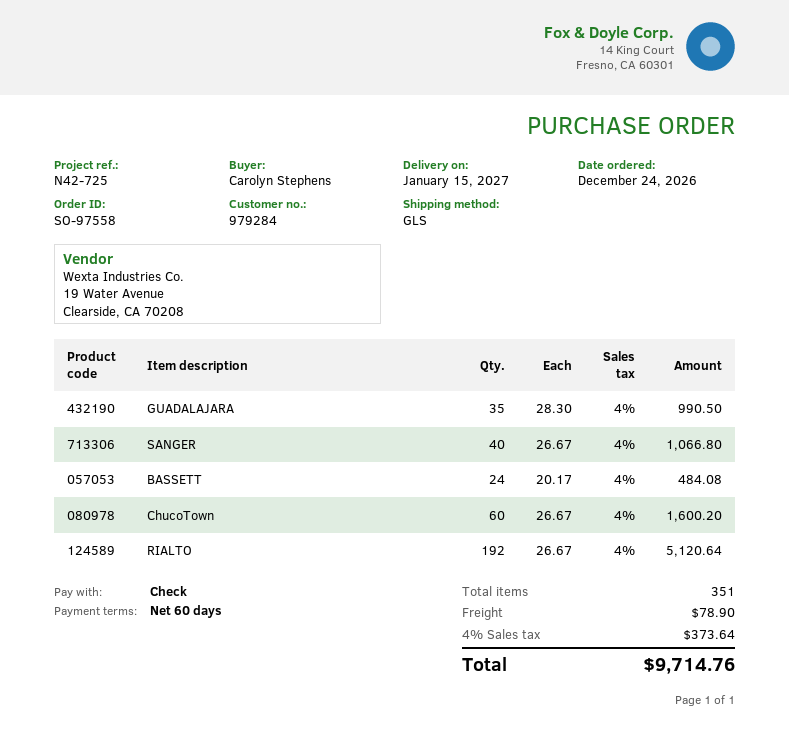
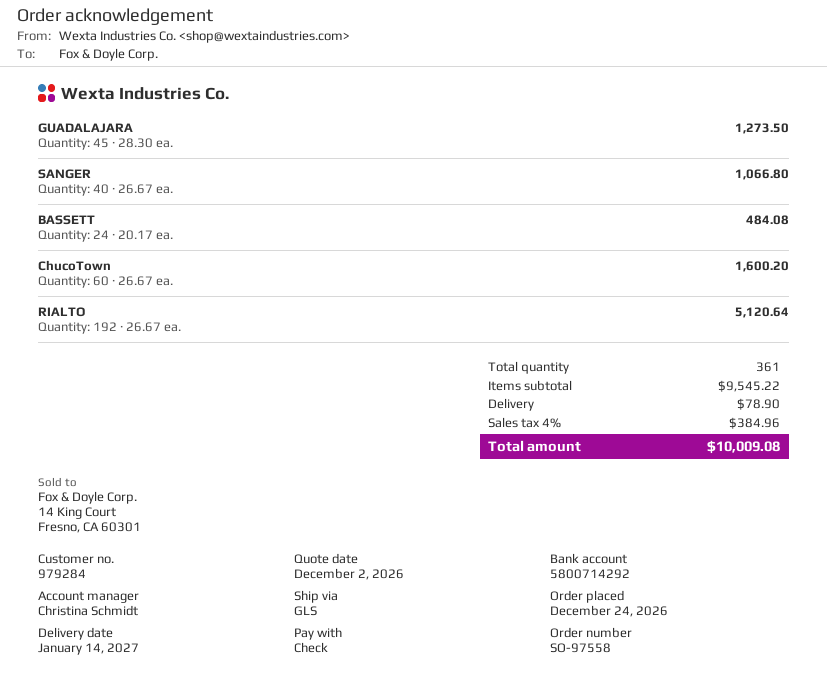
delivery date: 2027-01-15 -> 2027-01-14
GUADALAJARA: 35 x 28.30 = 990.50 -> 45 x 28.30 = 1273.50
total quantity: 351 -> 361
tax: 4% = 373.64 -> 4% = 384.96
total: 9714.76 -> 10009.08

